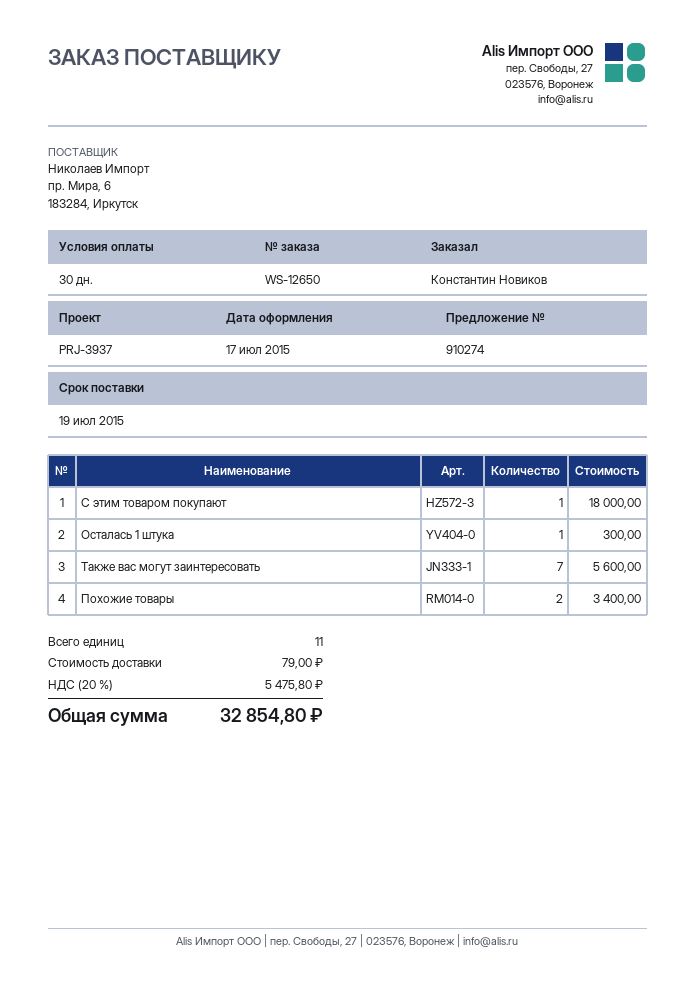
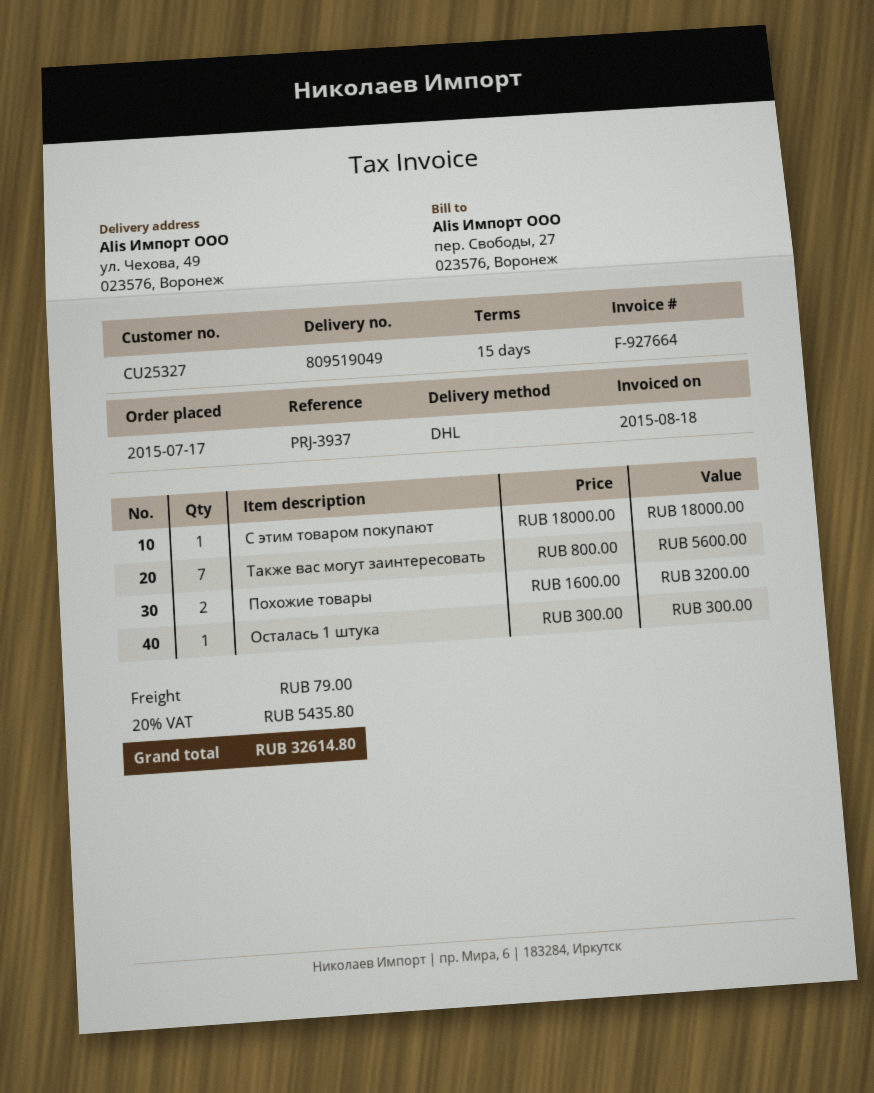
payment terms: 30 days -> 15 days
Похожие товары: 2 for 3400.00 -> 2 for 3200.00
tax: 20% = 5475.80 -> 20% = 5435.80
total: 32854.80 -> 32614.80

